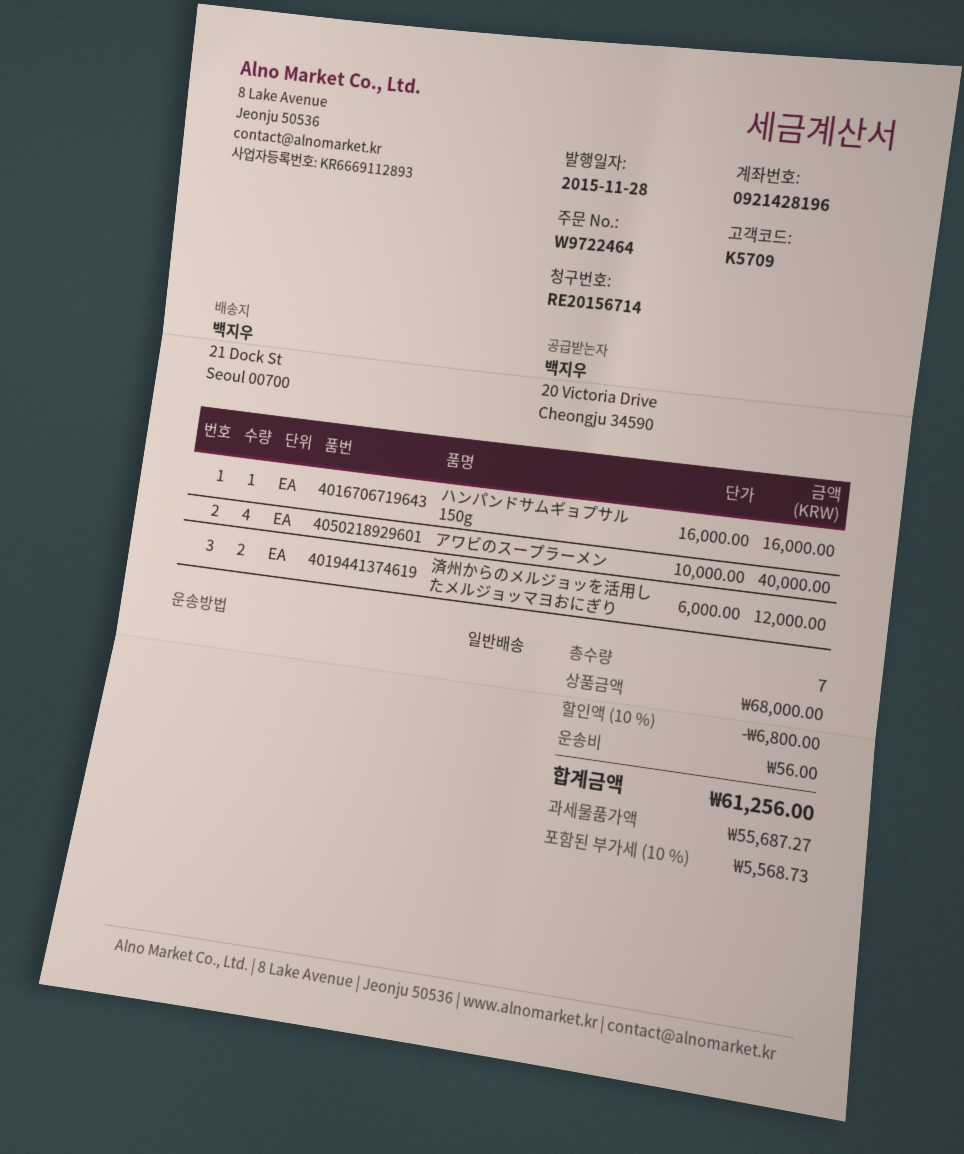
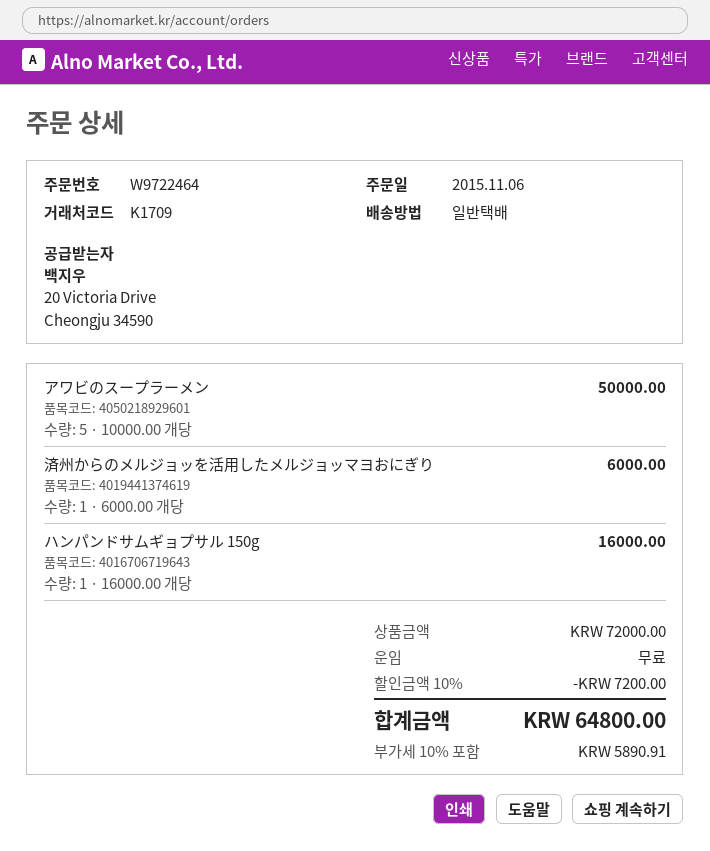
customer number: K5709 -> K1709
アワビのスープラーメン: 4 x 10000.00 = 40000.00 -> 5 x 10000.00 = 50000.00
済州からのメルジョッを活用したメルジョッマヨおにぎり: 2 x 6000.00 = 12000.00 -> 1 x 6000.00 = 6000.00
subtotal: 68000.00 -> 72000.00
discount: 10% = 6800.00 -> 10% = 7200.00
shipping: 56.00 -> 0.00
tax: 10% = 5568.73 -> 10% = 5890.91
total: 61256.00 -> 64800.00

